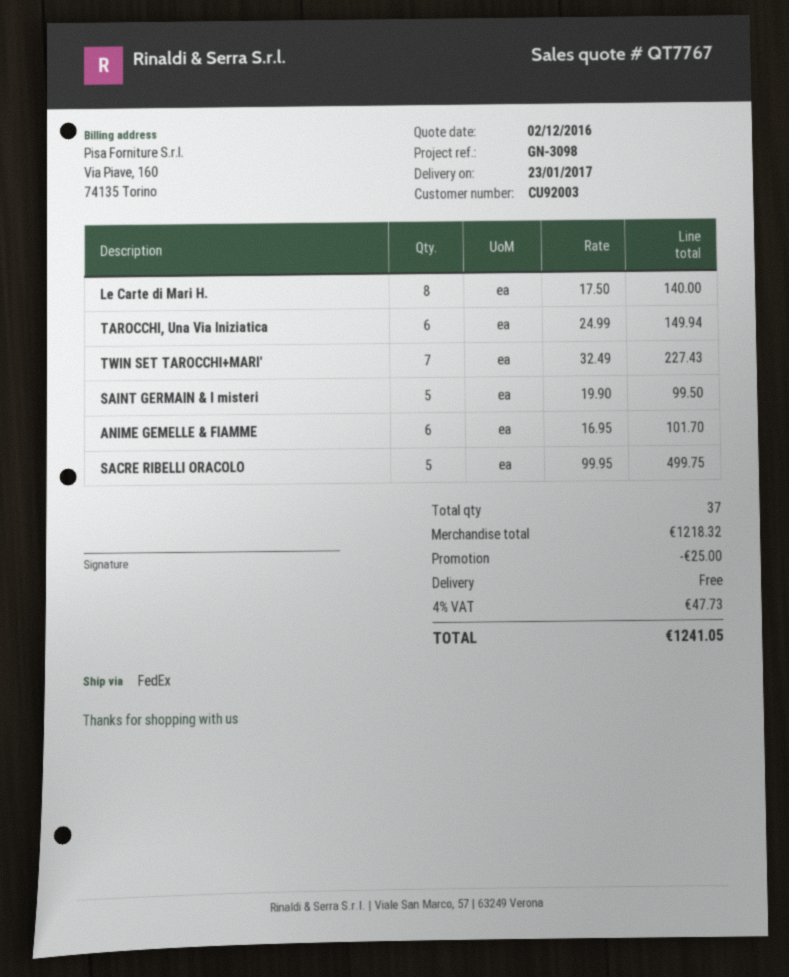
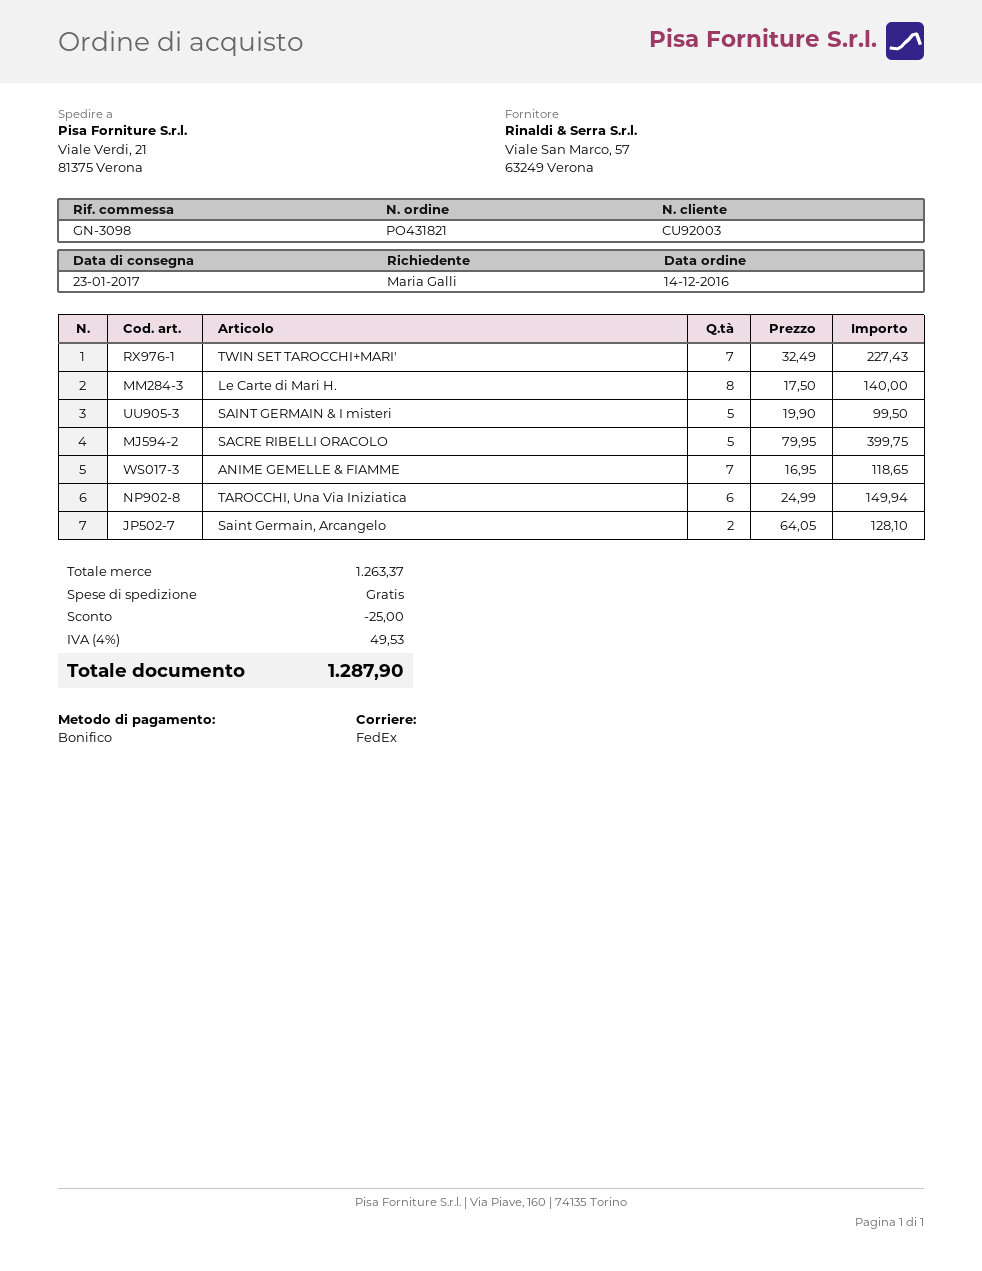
ANIME GEMELLE & FIAMME: 6 x 16.95 = 101.70 -> 7 x 16.95 = 118.65
SACRE RIBELLI ORACOLO: 5 x 99.95 = 499.75 -> 5 x 79.95 = 399.75
Saint Germain, Arcangelo: none -> 2 x 64.05 = 128.10
subtotal: 1218.32 -> 1263.37
tax: 4% = 47.73 -> 4% = 49.53
total: 1241.05 -> 1287.90

